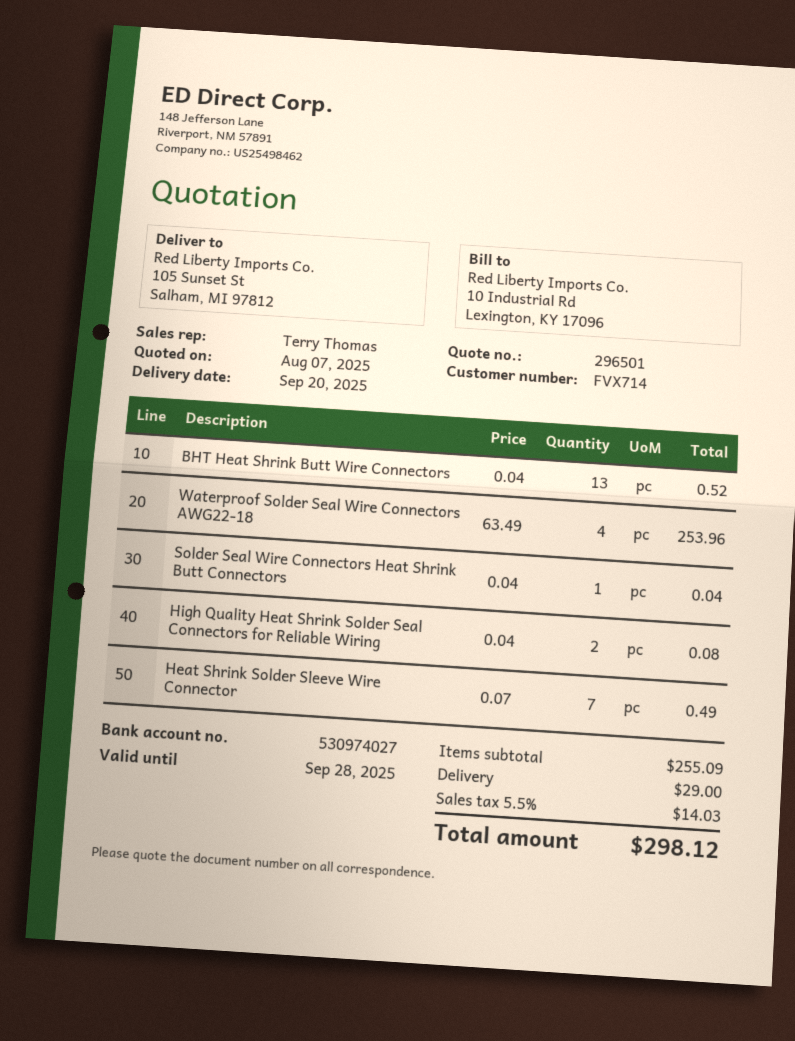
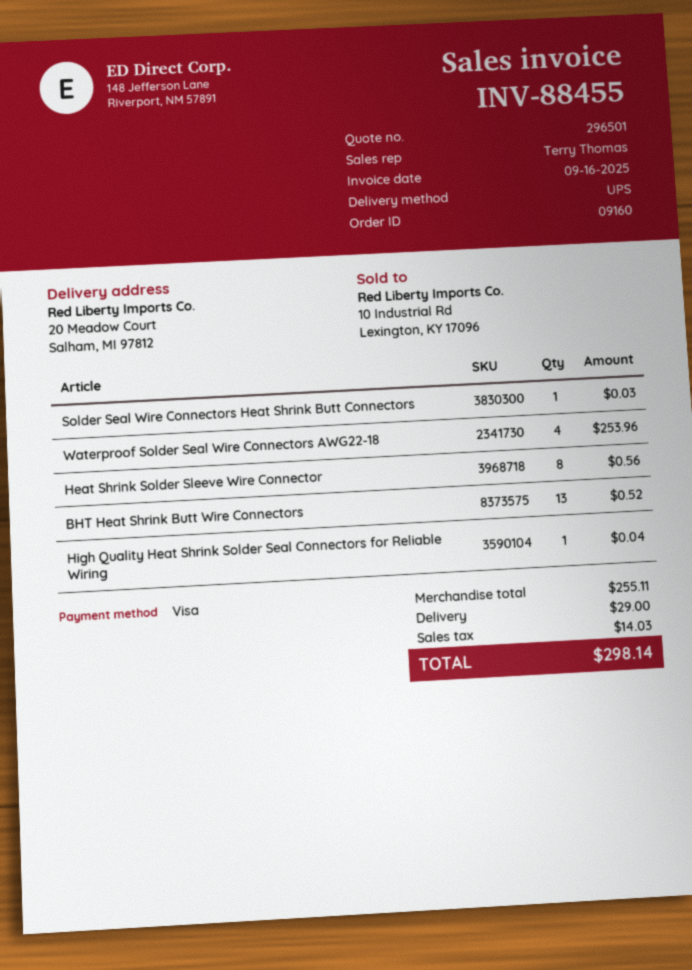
ship to: 105 Sunset St, Salham, MI 97812 -> 20 Meadow Court, Salham, MI 97812
Solder Seal Wire Connectors Heat Shrink Butt Connectors: 1 for 0.04 -> 1 for 0.03
High Quality Heat Shrink Solder Seal Connectors for Reliable Wiring: 2 for 0.08 -> 1 for 0.04
Heat Shrink Solder Sleeve Wire Connector: 7 for 0.49 -> 8 for 0.56
subtotal: 255.09 -> 255.11
total: 298.12 -> 298.14

